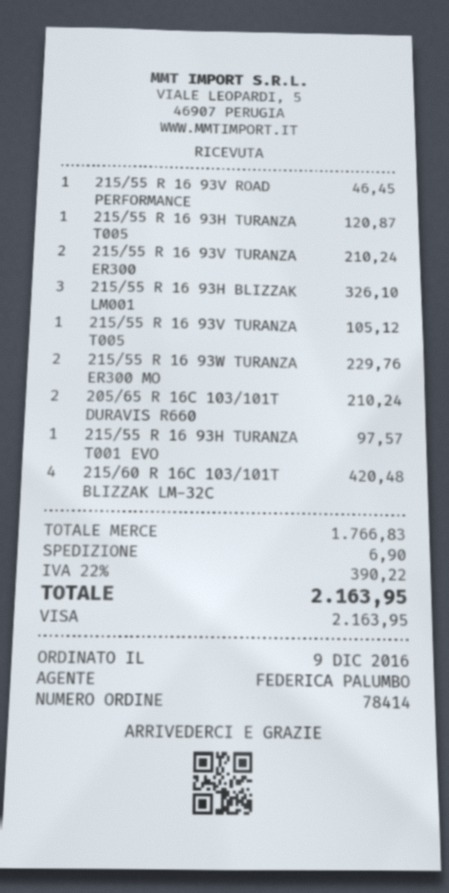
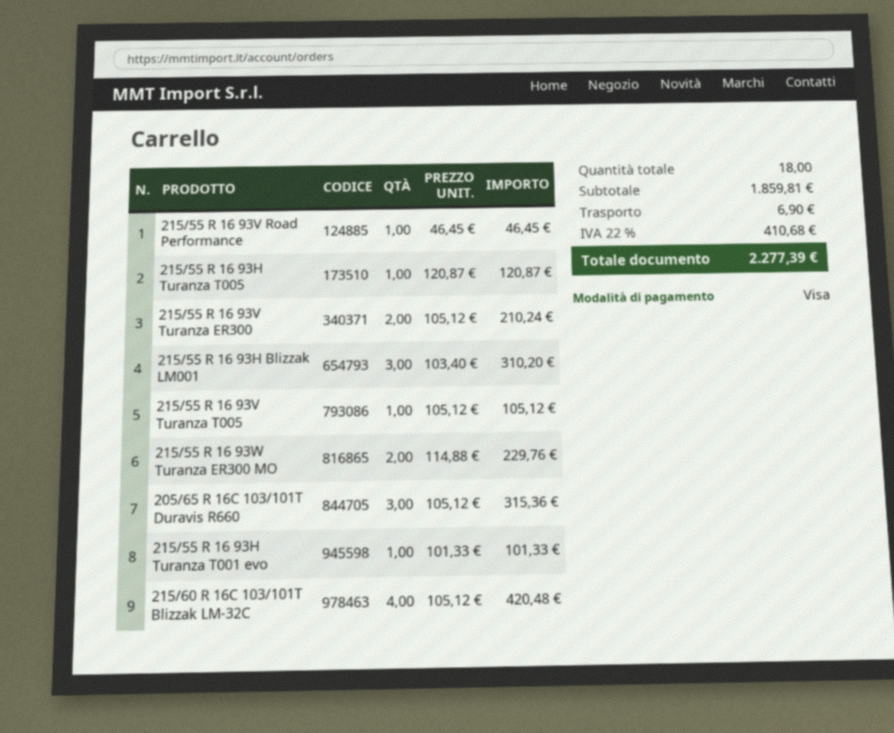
215/55 R 16 93H BLIZZAK LM001: 3 for 326.10 -> 3 for 310.20
205/65 R 16C 103/101T DURAVIS R660: 2 for 210.24 -> 3 for 315.36
215/55 R 16 93H TURANZA T001 EVO: 1 for 97.57 -> 1 for 101.33
subtotal: 1766.83 -> 1859.81
tax: 22% = 390.22 -> 22% = 410.68
total: 2163.95 -> 2277.39

